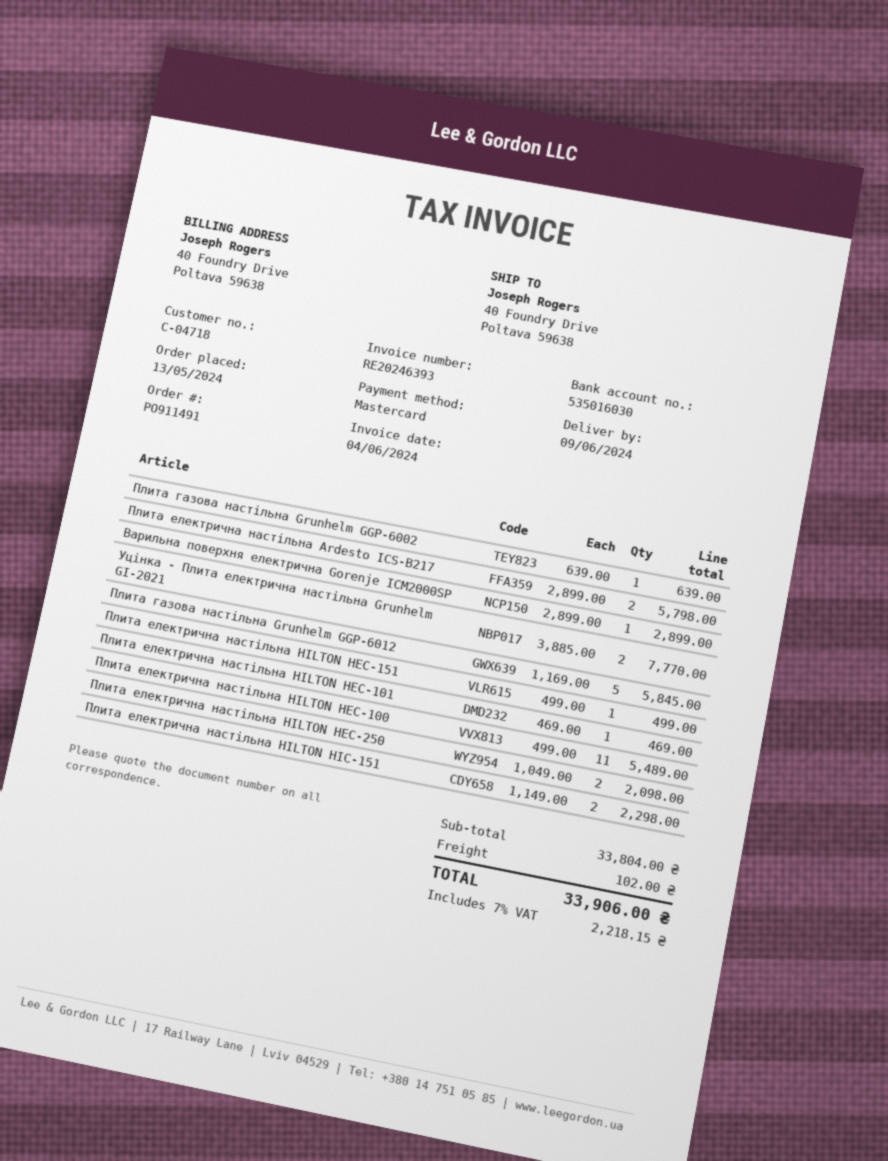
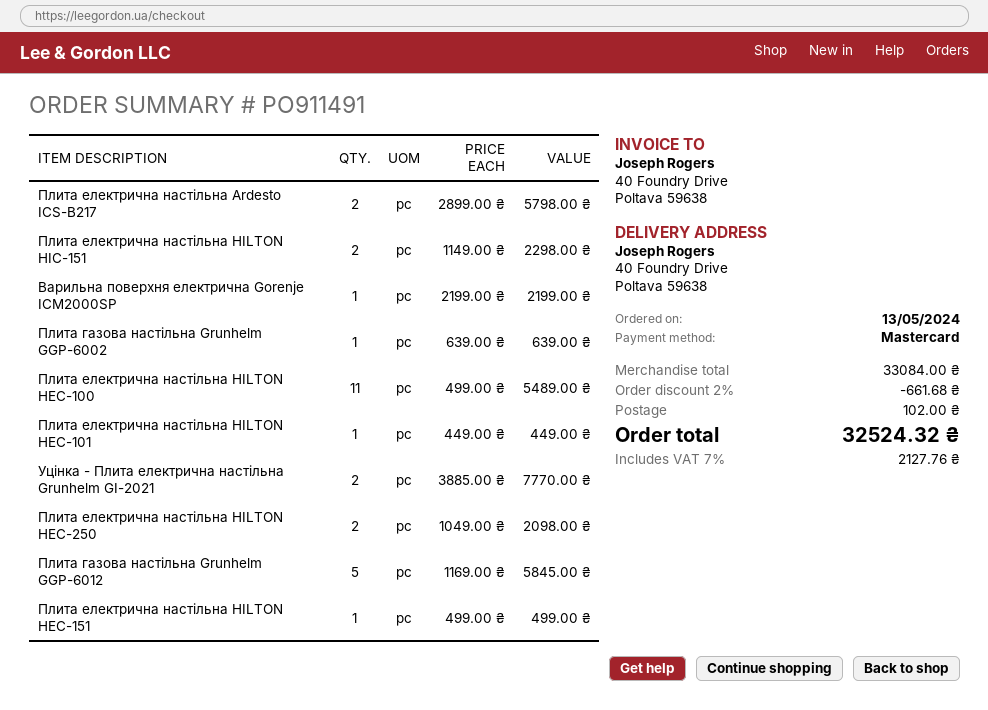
Варильна поверхня електрична Gorenje ICM2000SP: 1 x 2899.00 = 2899.00 -> 1 x 2199.00 = 2199.00
Плита електрична настільна HILTON HEC-101: 1 x 469.00 = 469.00 -> 1 x 449.00 = 449.00
subtotal: 33804.00 -> 33084.00
discount: none -> 2% = 661.68
tax: 7% = 2218.15 -> 7% = 2127.76
total: 33906.00 -> 32524.32

